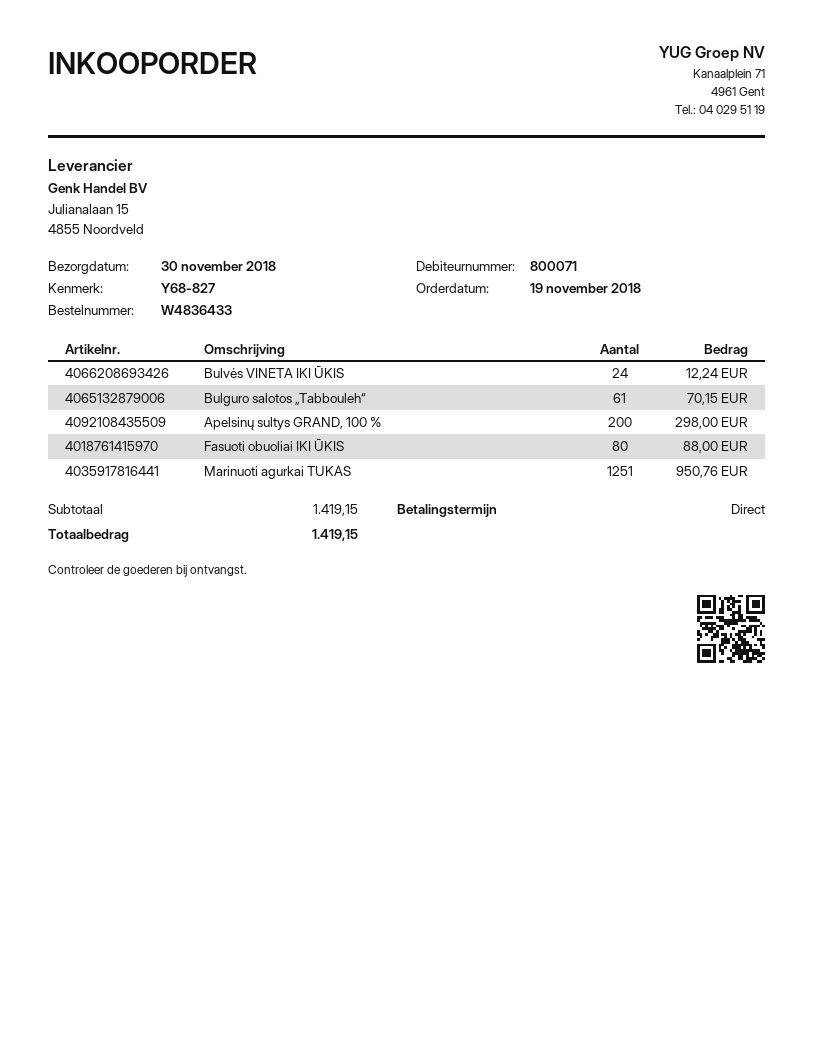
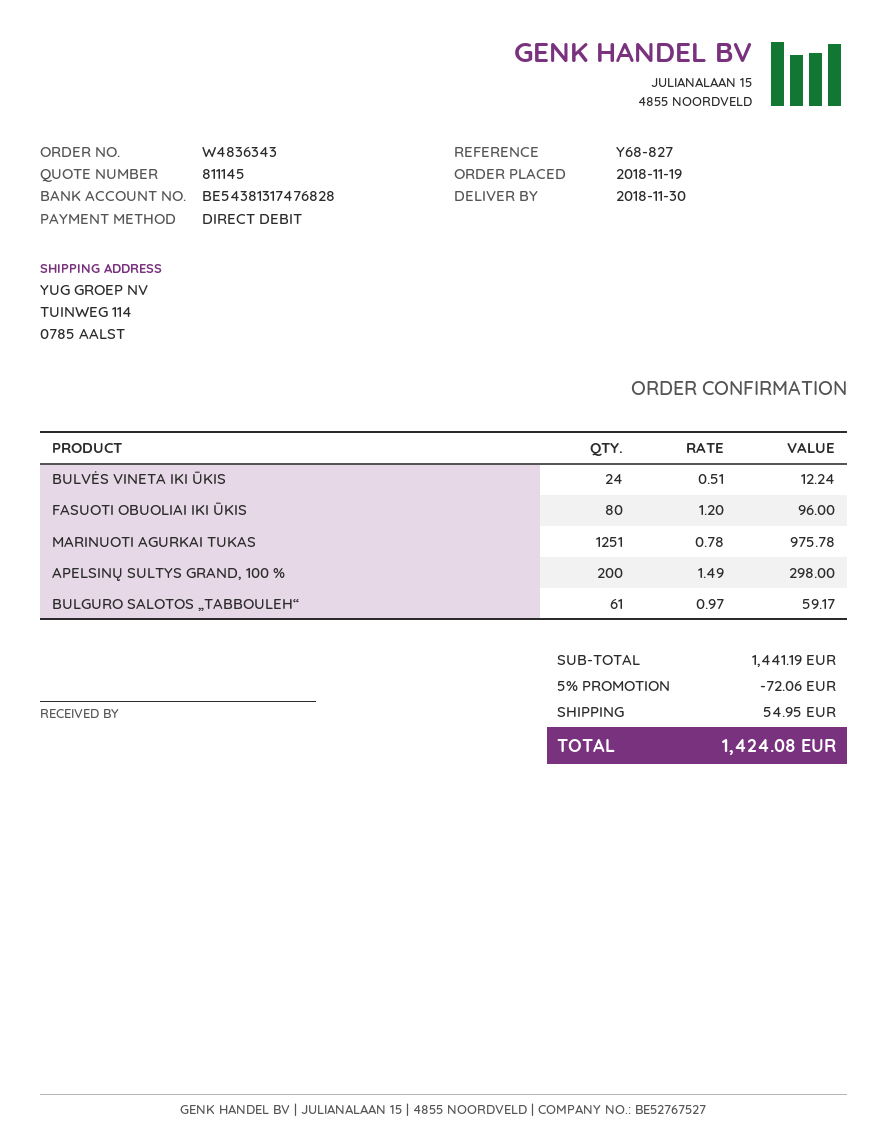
order number: W4836433 -> W4836343
Bulguro salotos „Tabbouleh“: 61 for 70.15 -> 61 for 59.17
Fasuoti obuoliai IKI ŪKIS: 80 for 88.00 -> 80 for 96.00
Marinuoti agurkai TUKAS: 1251 for 950.76 -> 1251 for 975.78
subtotal: 1419.15 -> 1441.19
discount: none -> 5% = 72.06
shipping: none -> 54.95
total: 1419.15 -> 1424.08

